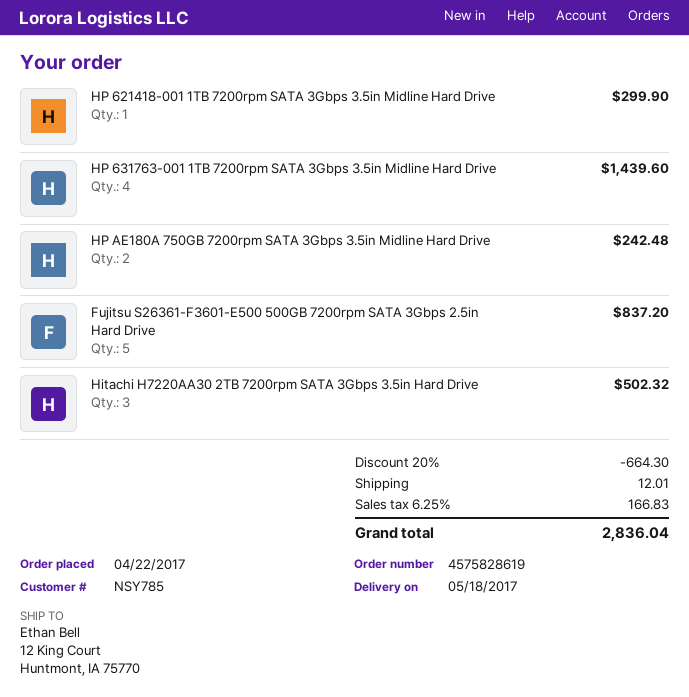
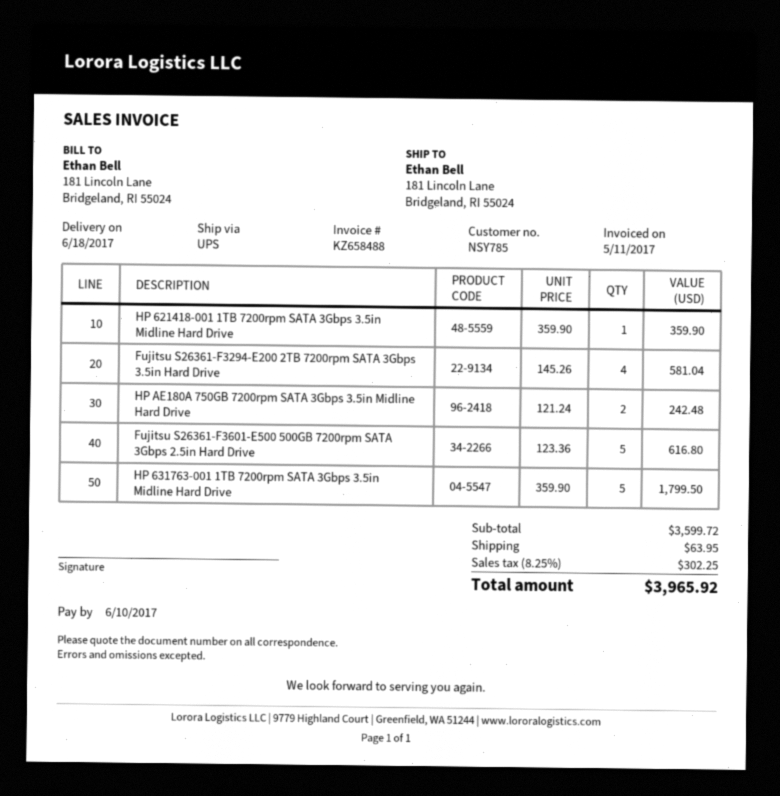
delivery date: 2017-05-18 -> 2017-06-18
ship to: 12 King Court, Huntmont, IA 75770 -> 181 Lincoln Lane, Bridgeland, RI 55024
HP 621418-001 1TB 7200rpm SATA 3Gbps 3.5in Midline Hard Drive: 1 for 299.90 -> 1 for 359.90
HP 631763-001 1TB 7200rpm SATA 3Gbps 3.5in Midline Hard Drive: 4 for 1439.60 -> 5 for 1799.50
Fujitsu S26361-F3601-E500 500GB 7200rpm SATA 3Gbps 2.5in Hard Drive: 5 for 837.20 -> 5 for 616.80
Hitachi H7220AA30 2TB 7200rpm SATA 3Gbps 3.5in Hard Drive: 3 for 502.32 -> none
Fujitsu S26361-F3294-E200 2TB 7200rpm SATA 3Gbps 3.5in Hard Drive: none -> 4 for 581.04
discount: 20% = 664.30 -> none
shipping: 12.01 -> 63.95
tax: 6.25% = 166.83 -> 8.25% = 302.25
total: 2836.04 -> 3965.92

